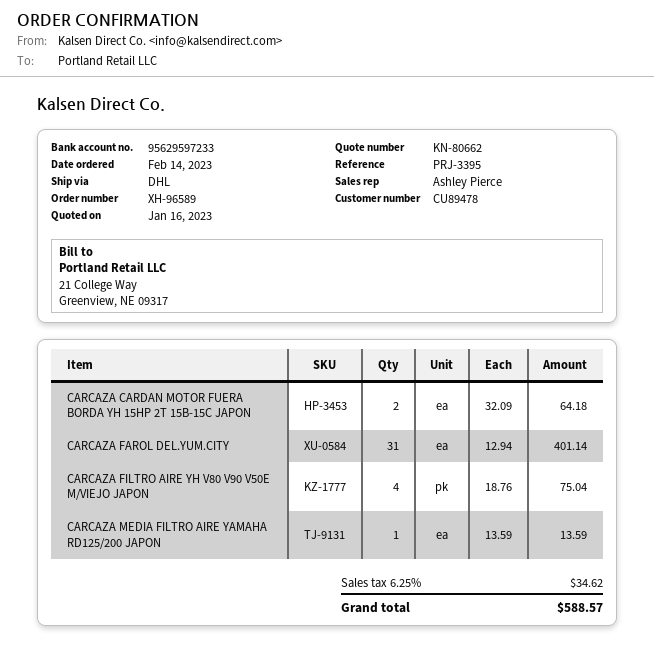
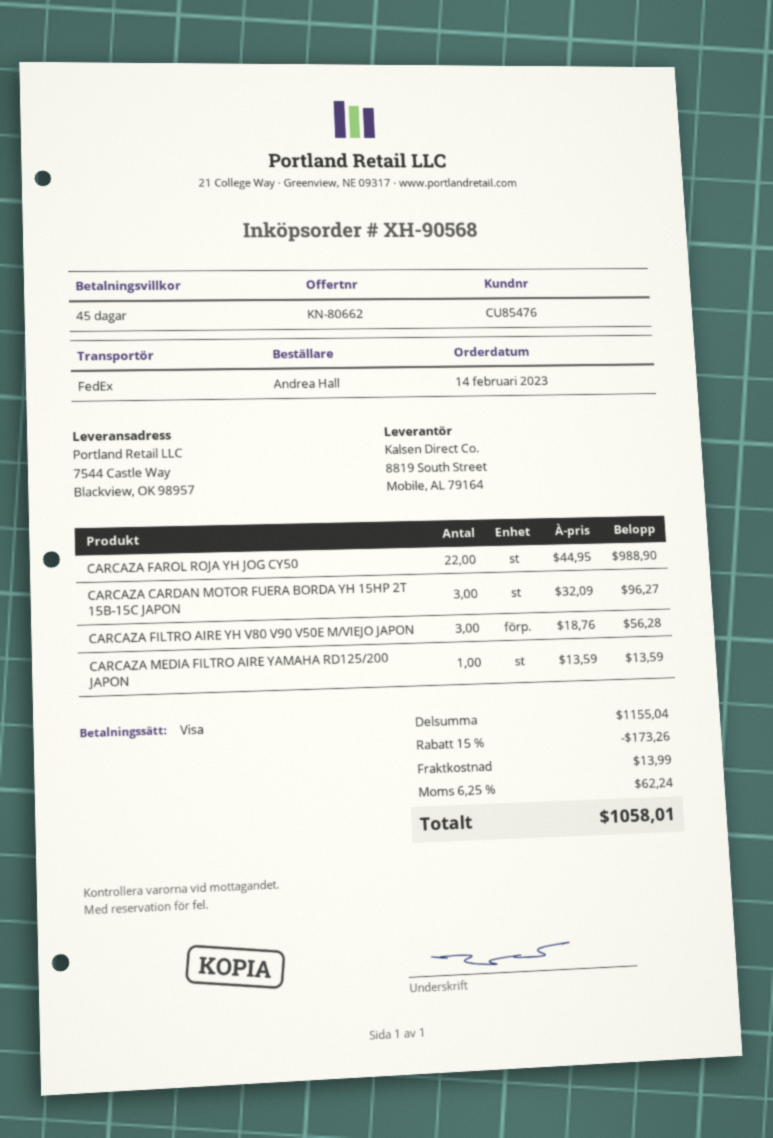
order number: XH-96589 -> XH-90568
customer number: CU89478 -> CU85476
shipping method: DHL -> FedEx
CARCAZA CARDAN MOTOR FUERA BORDA YH 15HP 2T 15B-15C JAPON: 2 x 32.09 = 64.18 -> 3 x 32.09 = 96.27
CARCAZA FAROL DEL.YUM.CITY: 31 x 12.94 = 401.14 -> none
CARCAZA FILTRO AIRE YH V80 V90 V50E M/VIEJO JAPON: 4 x 18.76 = 75.04 -> 3 x 18.76 = 56.28
CARCAZA FAROL ROJA YH JOG CY50: none -> 22 x 44.95 = 988.90
discount: none -> 15% = 173.26
shipping: none -> 13.99
tax: 6.25% = 34.62 -> 6.25% = 62.24
total: 588.57 -> 1058.01

